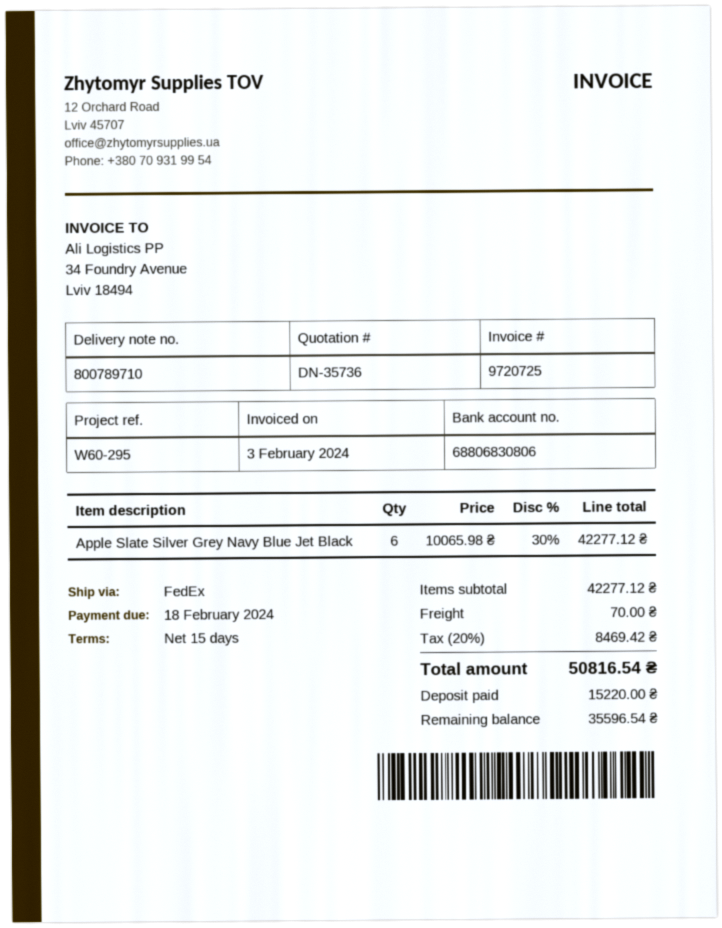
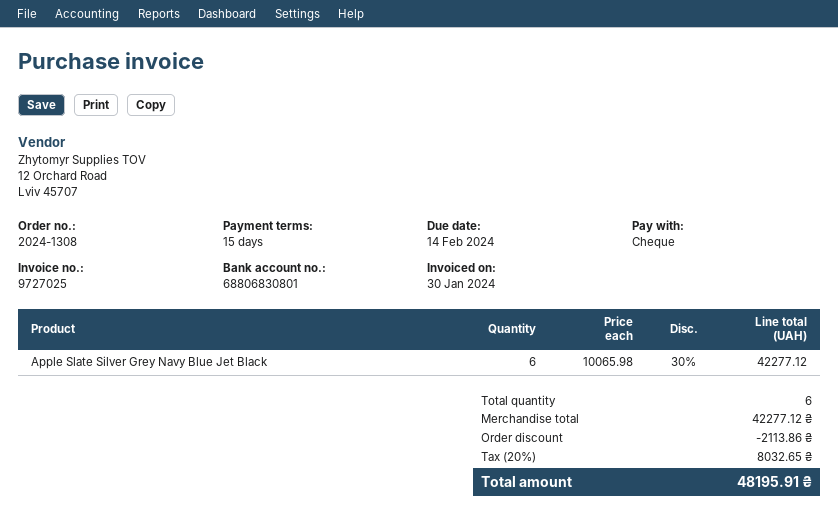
invoice number: 9720725 -> 9727025
invoice date: 2024-02-03 -> 2024-01-30
due date: 2024-02-18 -> 2024-02-14
bank account: 68806830806 -> 68806830801
discount: none -> 2113.86
shipping: 70.00 -> none
tax: 20% = 8469.42 -> 20% = 8032.65
total: 50816.54 -> 48195.91

